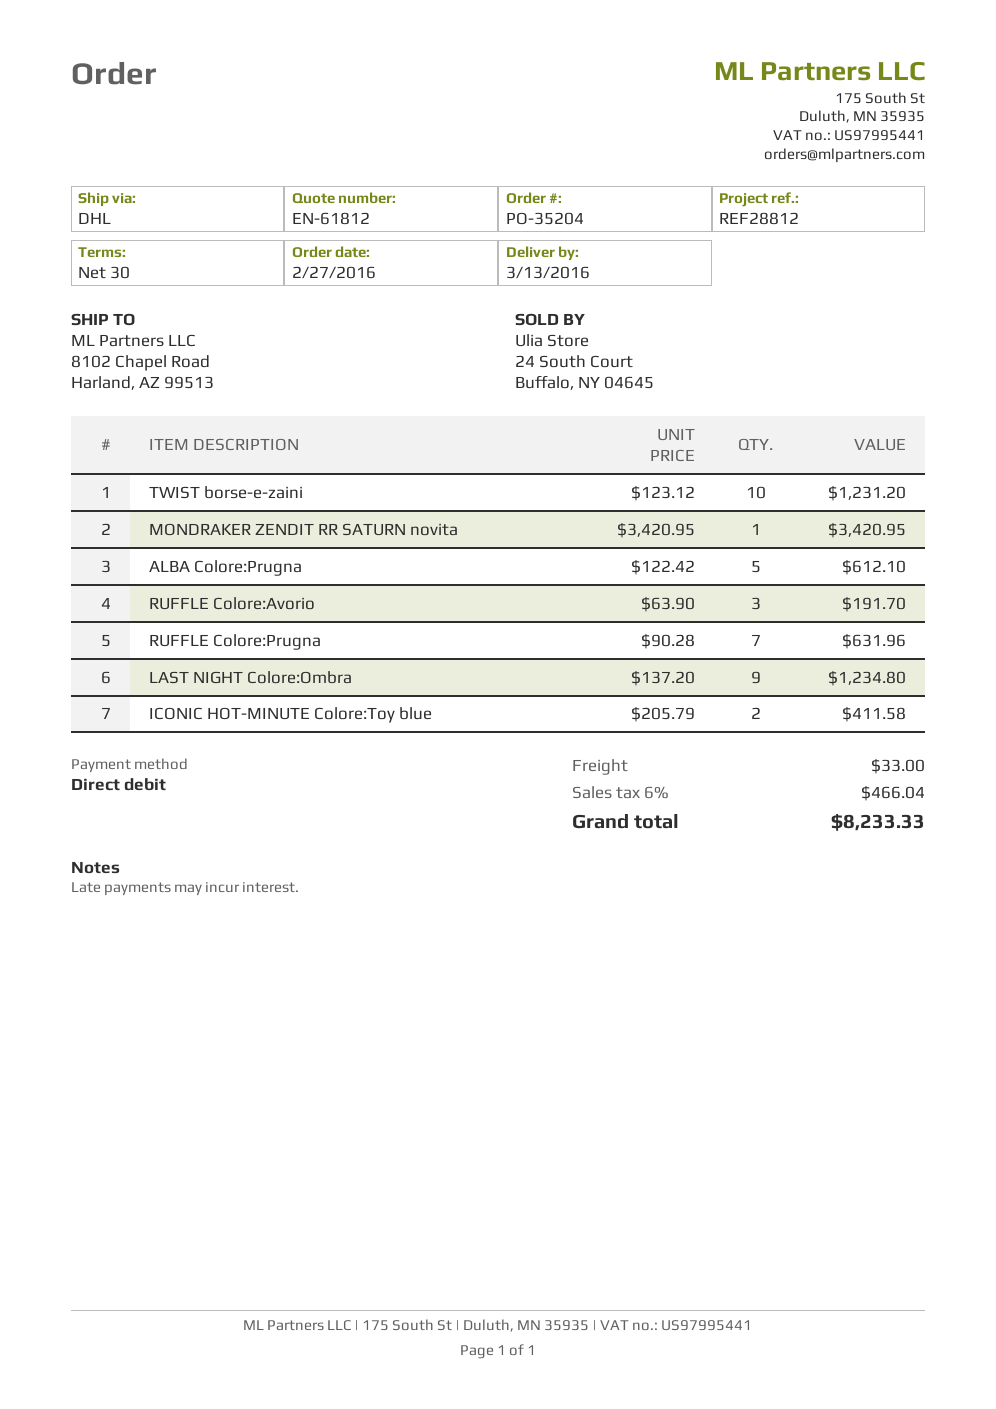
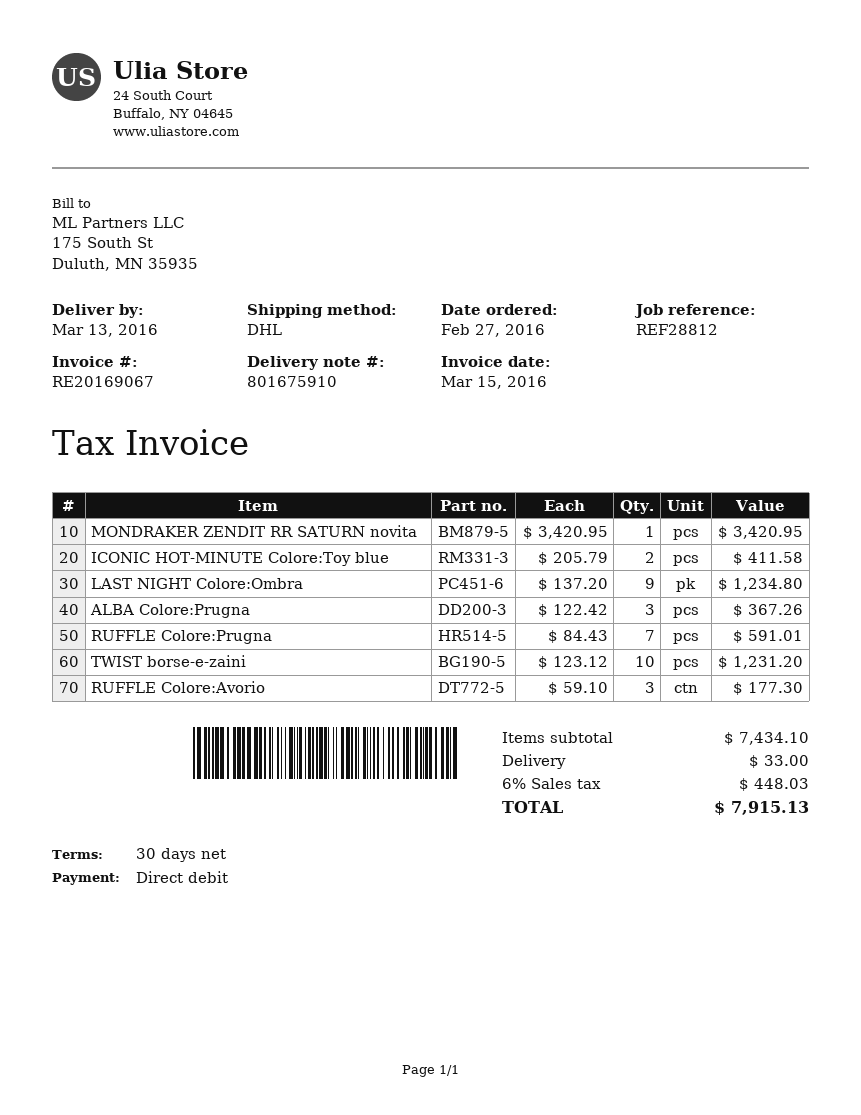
ALBA Colore:Prugna: 5 x 122.42 = 612.10 -> 3 x 122.42 = 367.26
RUFFLE Colore:Avorio: 3 x 63.90 = 191.70 -> 3 x 59.10 = 177.30
RUFFLE Colore:Prugna: 7 x 90.28 = 631.96 -> 7 x 84.43 = 591.01
tax: 6% = 466.04 -> 6% = 448.03
total: 8233.33 -> 7915.13

